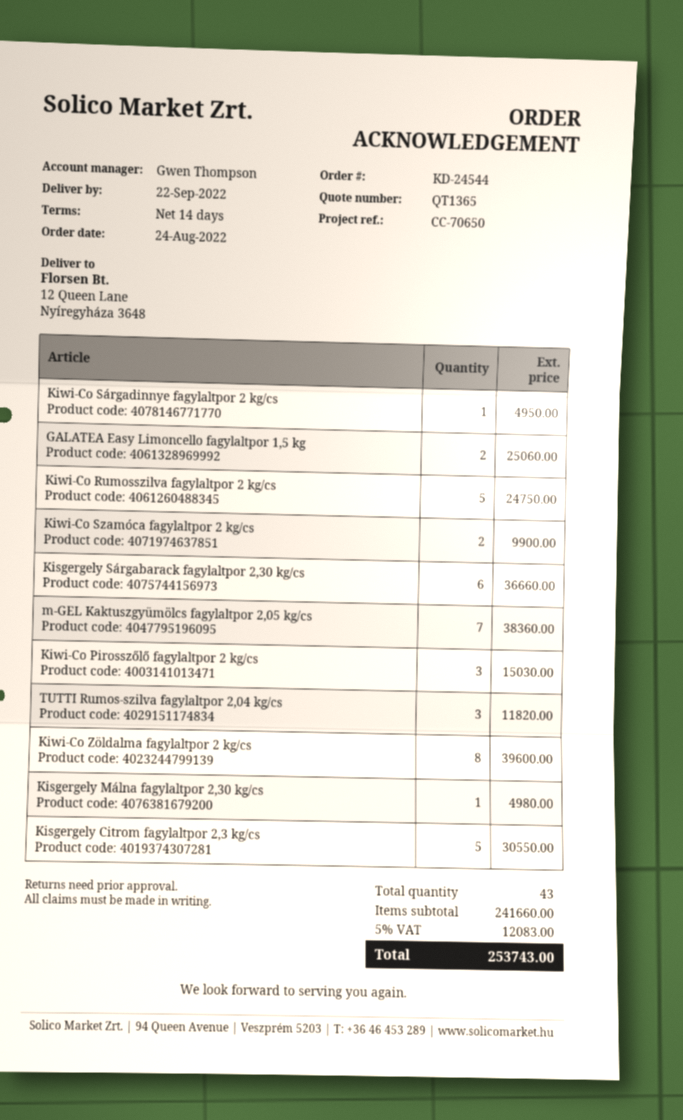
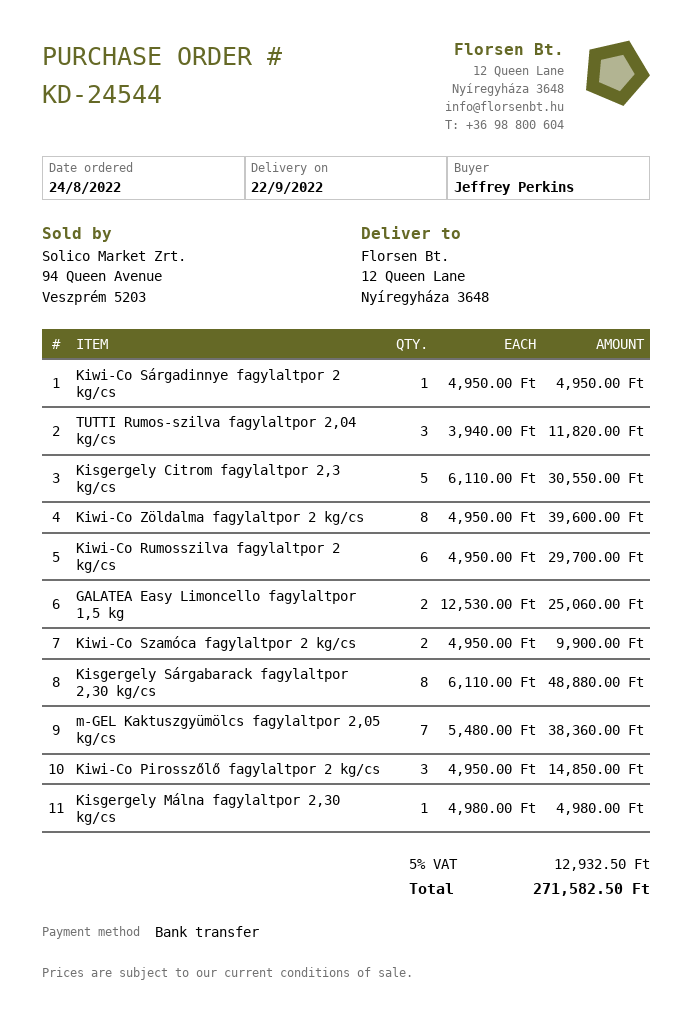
Kiwi-Co Rumosszilva fagylaltpor 2 kg/cs: 5 for 24750.00 -> 6 for 29700.00
Kisgergely Sárgabarack fagylaltpor 2,30 kg/cs: 6 for 36660.00 -> 8 for 48880.00
Kiwi-Co Pirosszőlő fagylaltpor 2 kg/cs: 3 for 15030.00 -> 3 for 14850.00
tax: 5% = 12083.00 -> 5% = 12932.50
total: 253743.00 -> 271582.50

